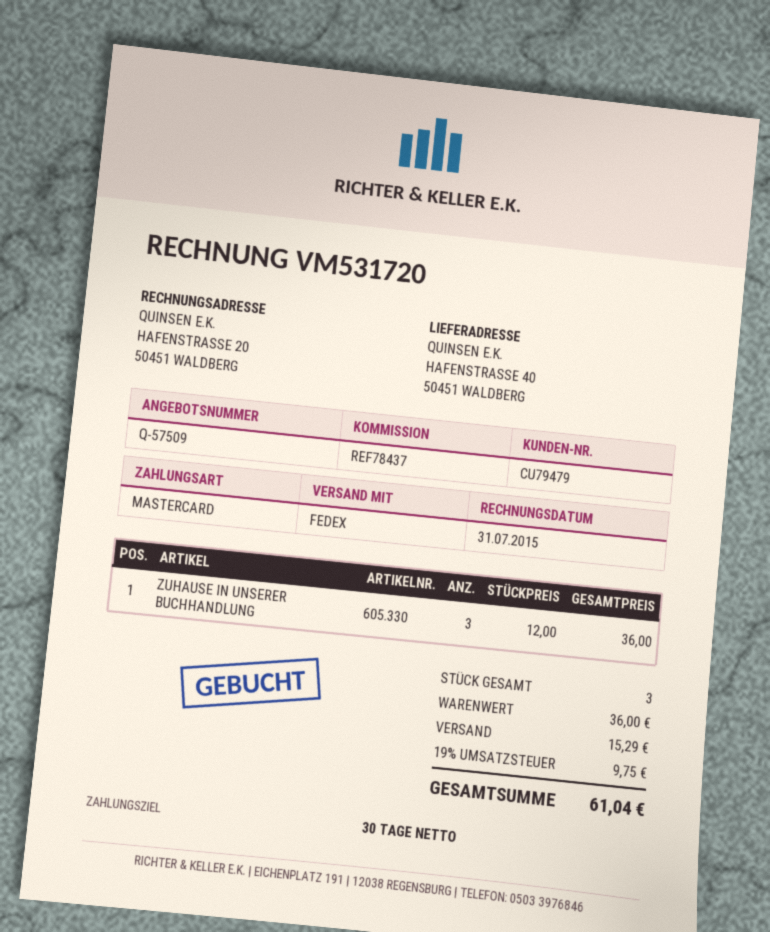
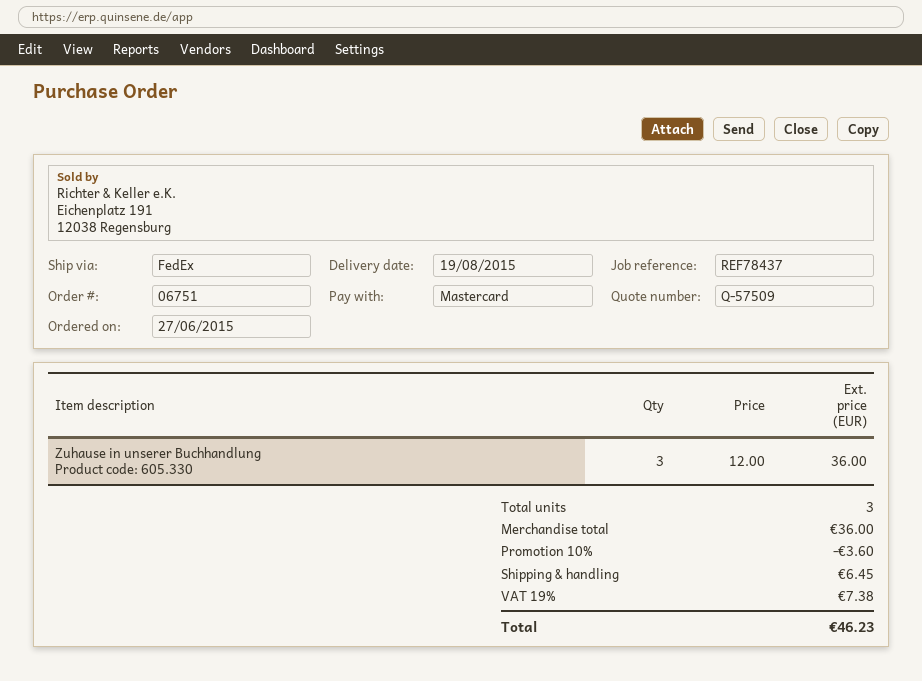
discount: none -> 10% = 3.60
shipping: 15.29 -> 6.45
tax: 19% = 9.75 -> 19% = 7.38
total: 61.04 -> 46.23

